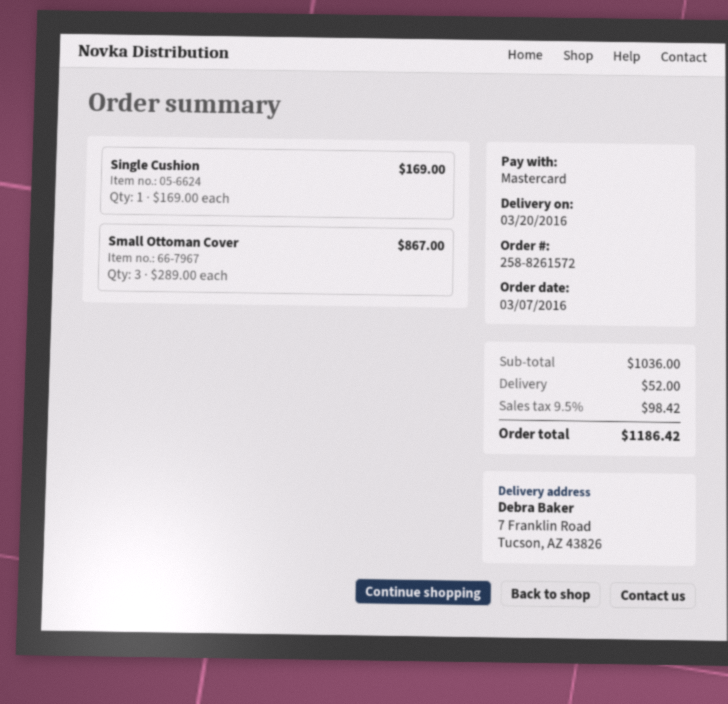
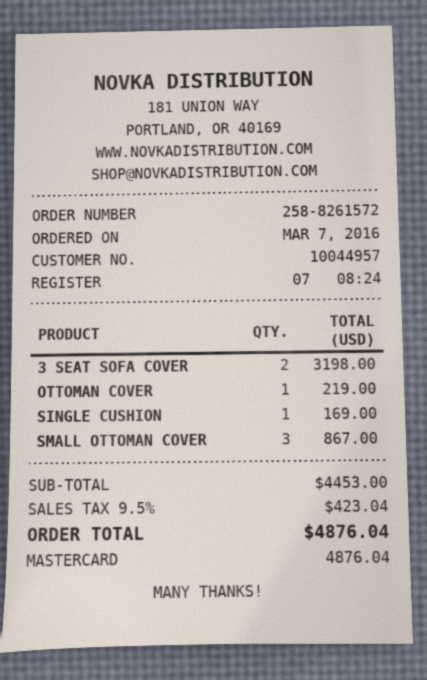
3 SEAT SOFA COVER: none -> 2 for 3198.00
OTTOMAN COVER: none -> 1 for 219.00
subtotal: 1036.00 -> 4453.00
shipping: 52.00 -> none
tax: 9.5% = 98.42 -> 9.5% = 423.04
total: 1186.42 -> 4876.04

